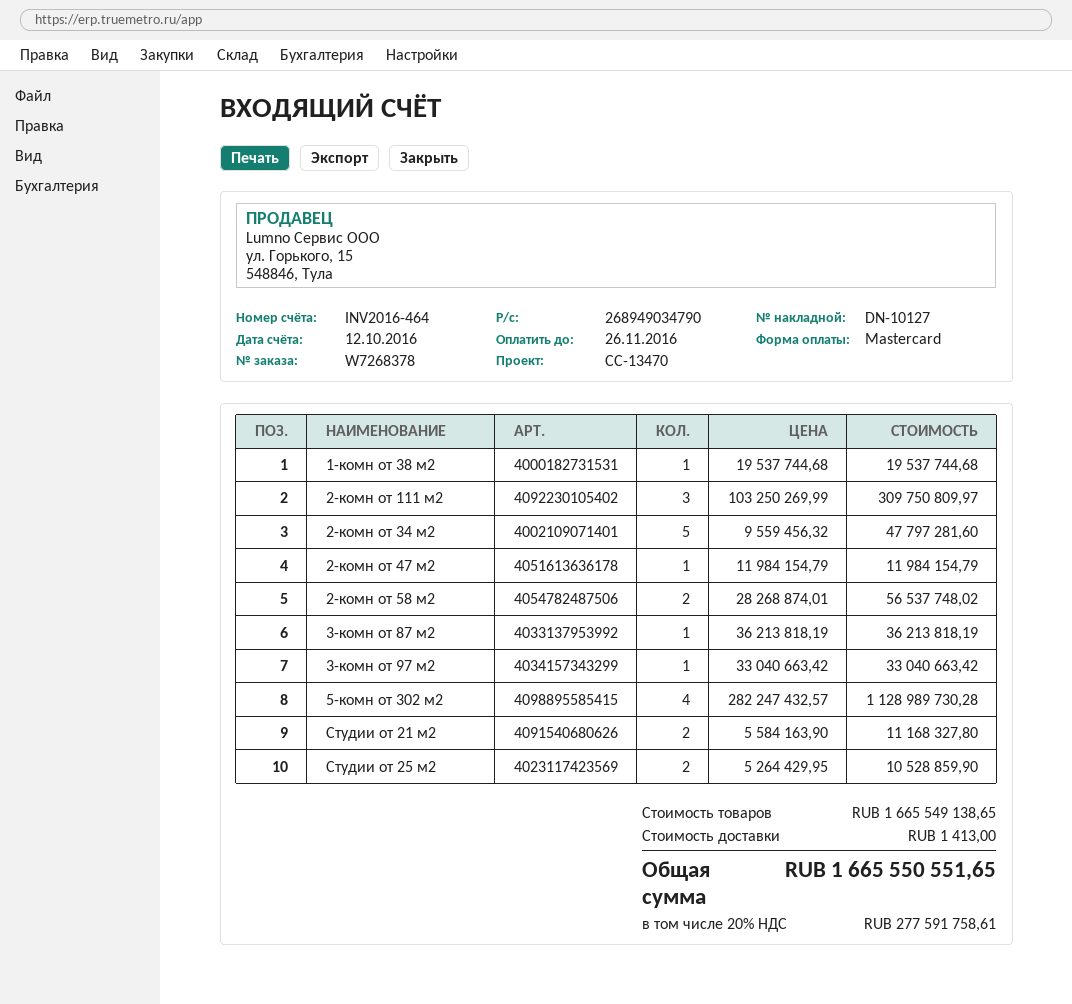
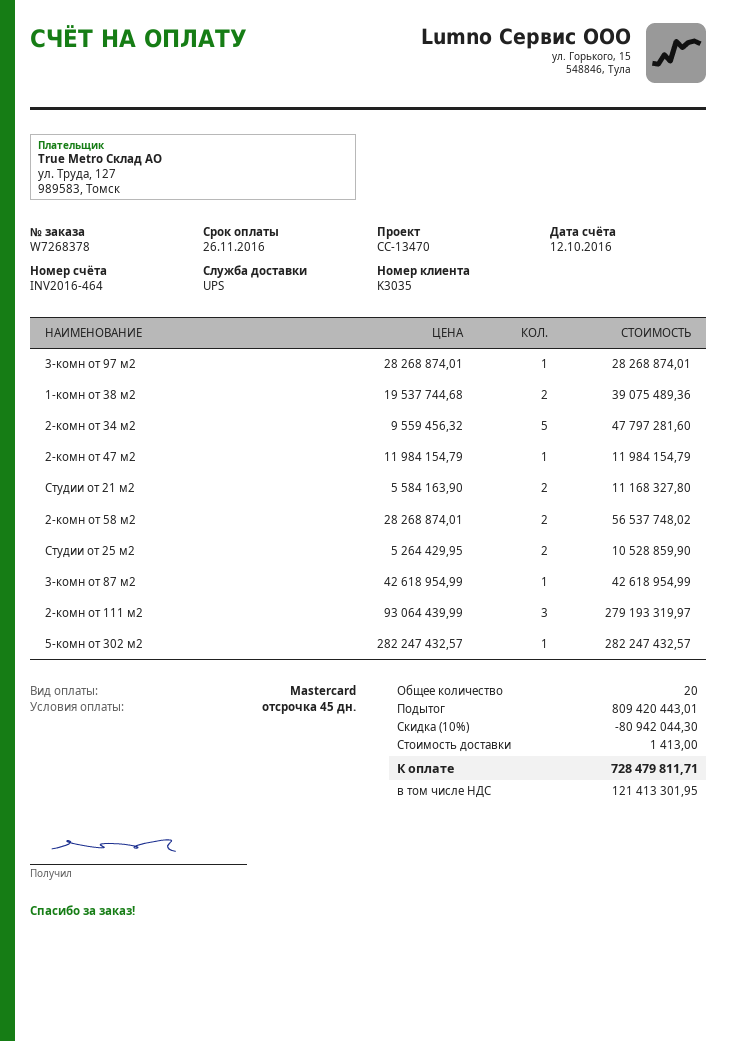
1-комн от 38 м2: 1 x 19537744.68 = 19537744.68 -> 2 x 19537744.68 = 39075489.36
2-комн от 111 м2: 3 x 103250269.99 = 309750809.97 -> 3 x 93064439.99 = 279193319.97
3-комн от 87 м2: 1 x 36213818.19 = 36213818.19 -> 1 x 42618954.99 = 42618954.99
3-комн от 97 м2: 1 x 33040663.42 = 33040663.42 -> 1 x 28268874.01 = 28268874.01
5-комн от 302 м2: 4 x 282247432.57 = 1128989730.28 -> 1 x 282247432.57 = 282247432.57
subtotal: 1665549138.65 -> 809420443.01
discount: none -> 10% = 80942044.30
tax: 277591758.61 -> 121413301.95
total: 1665550551.65 -> 728479811.71

